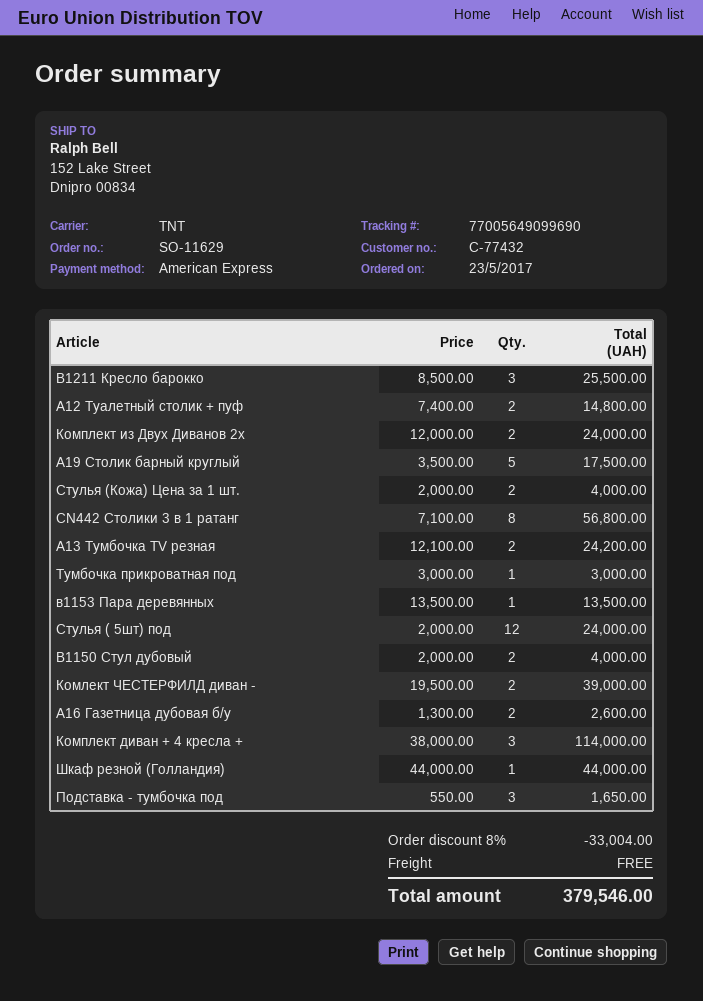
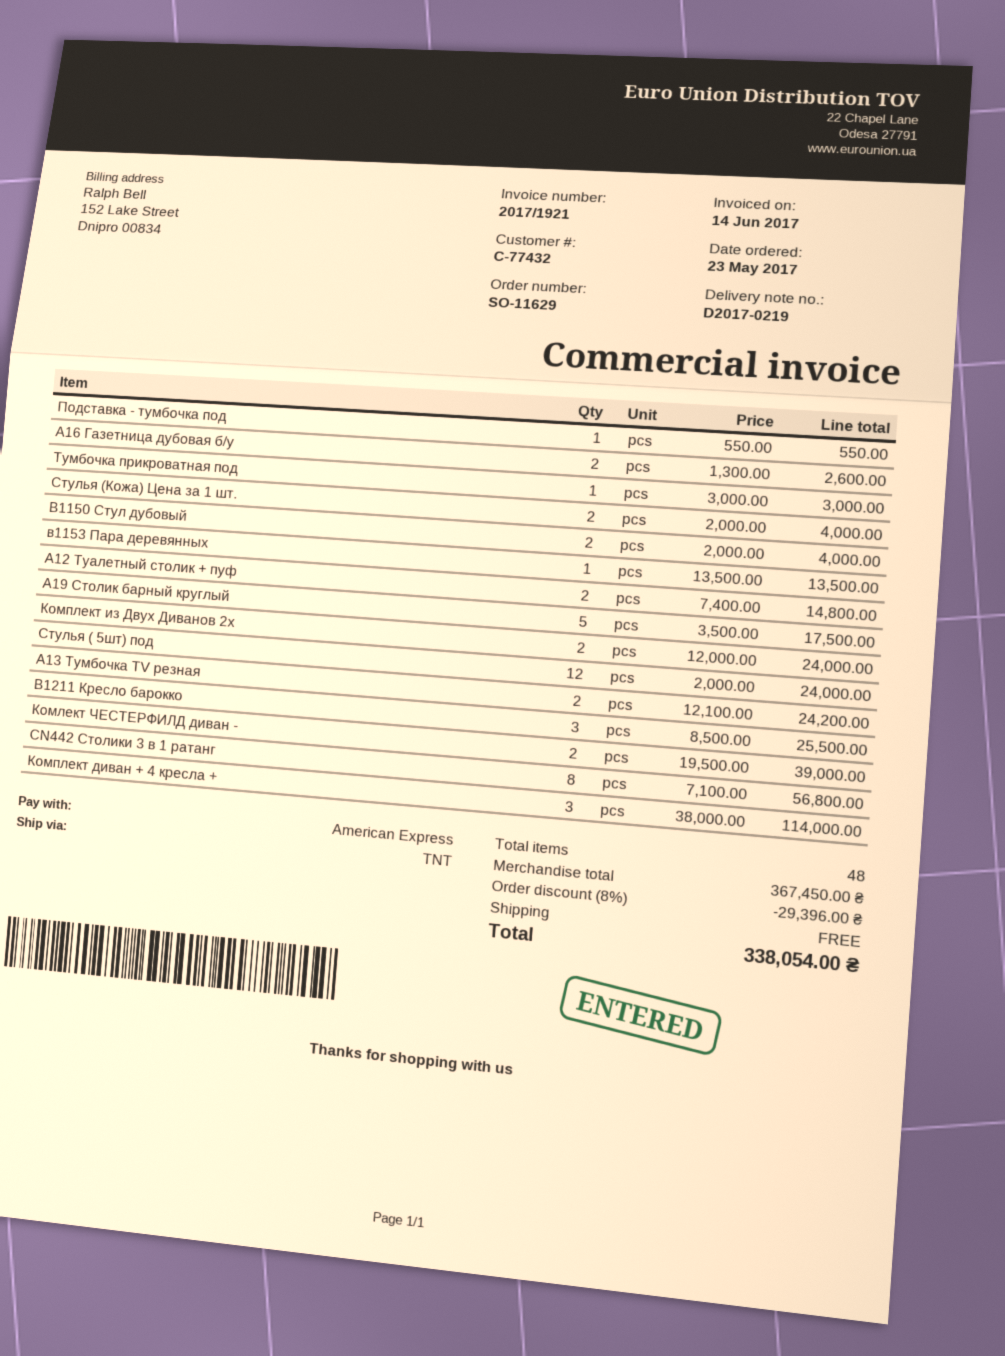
Шкаф резной (Голландия): 1 x 44000.00 = 44000.00 -> none
Подставка - тумбочка под: 3 x 550.00 = 1650.00 -> 1 x 550.00 = 550.00
discount: 8% = 33004.00 -> 8% = 29396.00
total: 379546.00 -> 338054.00

